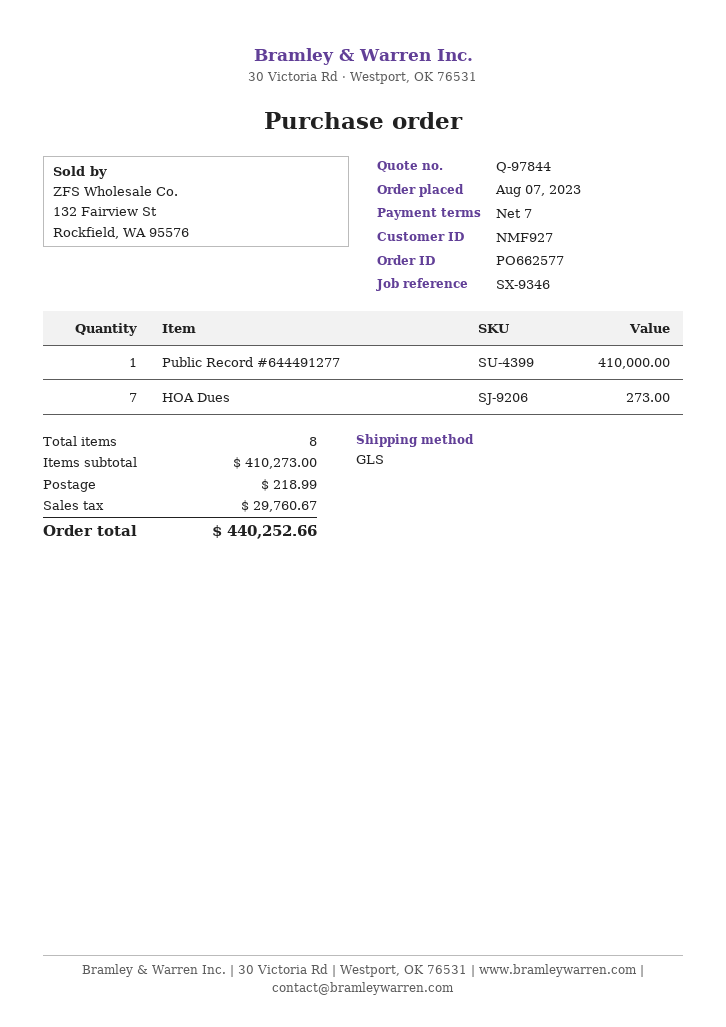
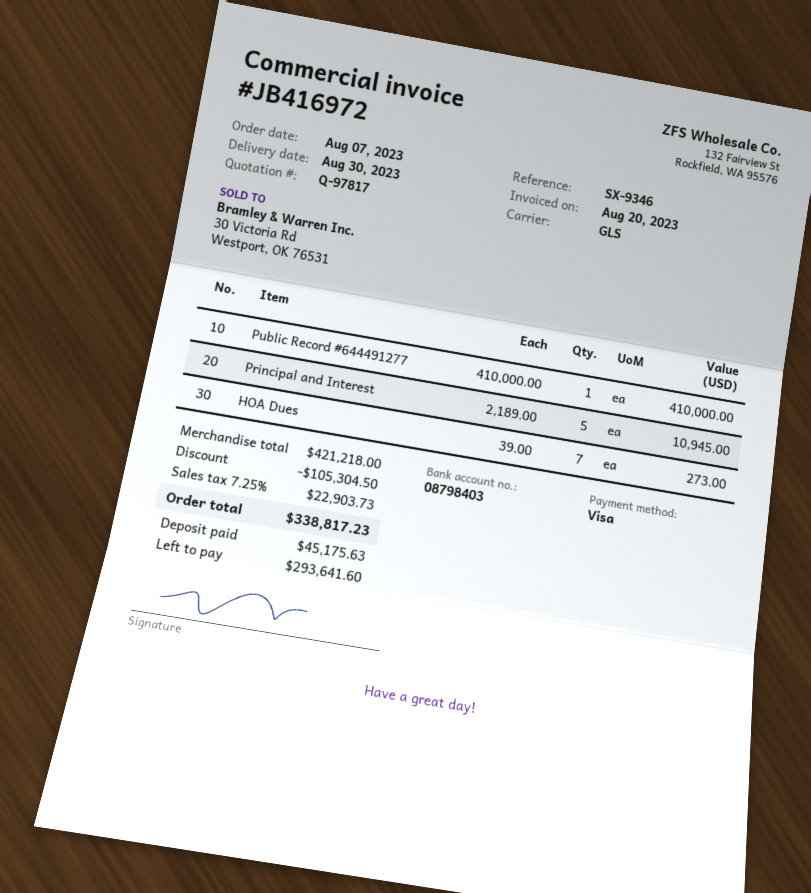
quote number: Q-97844 -> Q-97817
Principal and Interest: none -> 5 for 10945.00
subtotal: 410273.00 -> 421218.00
discount: none -> 105304.50
shipping: 218.99 -> none
tax: 29760.67 -> 22903.73
total: 440252.66 -> 338817.23

